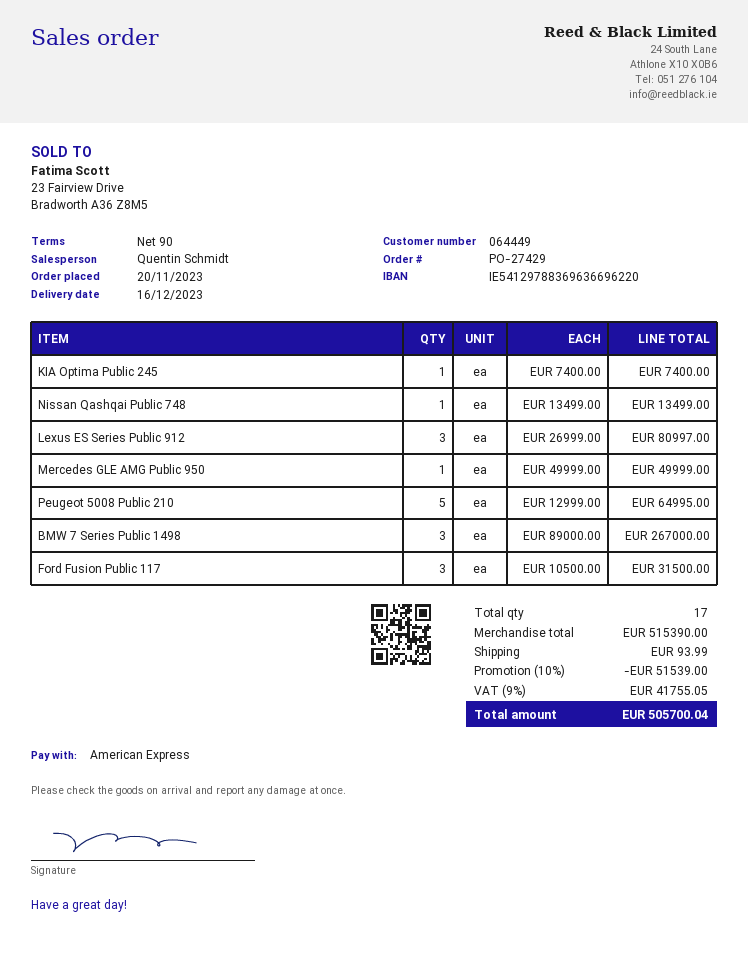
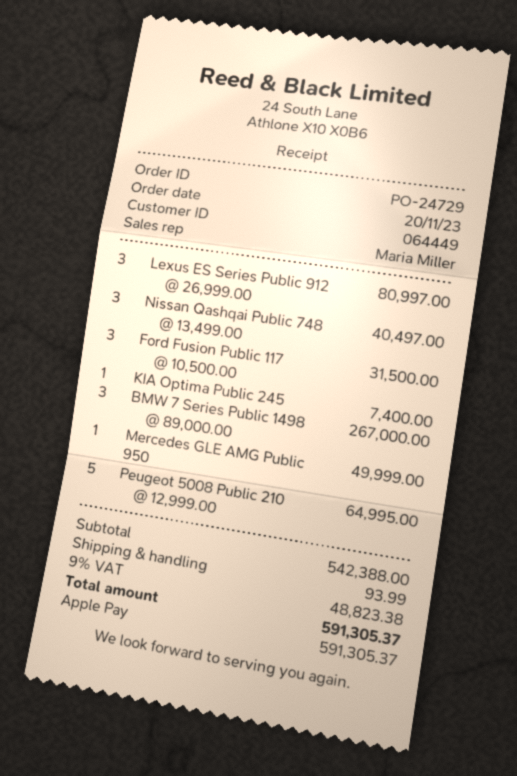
order number: PO-27429 -> PO-24729
sales rep: Quentin Schmidt -> Maria Miller
payment method: American Express -> Apple Pay
Nissan Qashqai Public 748: 1 x 13499.00 = 13499.00 -> 3 x 13499.00 = 40497.00
subtotal: 515390.00 -> 542388.00
discount: 10% = 51539.00 -> none
tax: 9% = 41755.05 -> 9% = 48823.38
total: 505700.04 -> 591305.37

